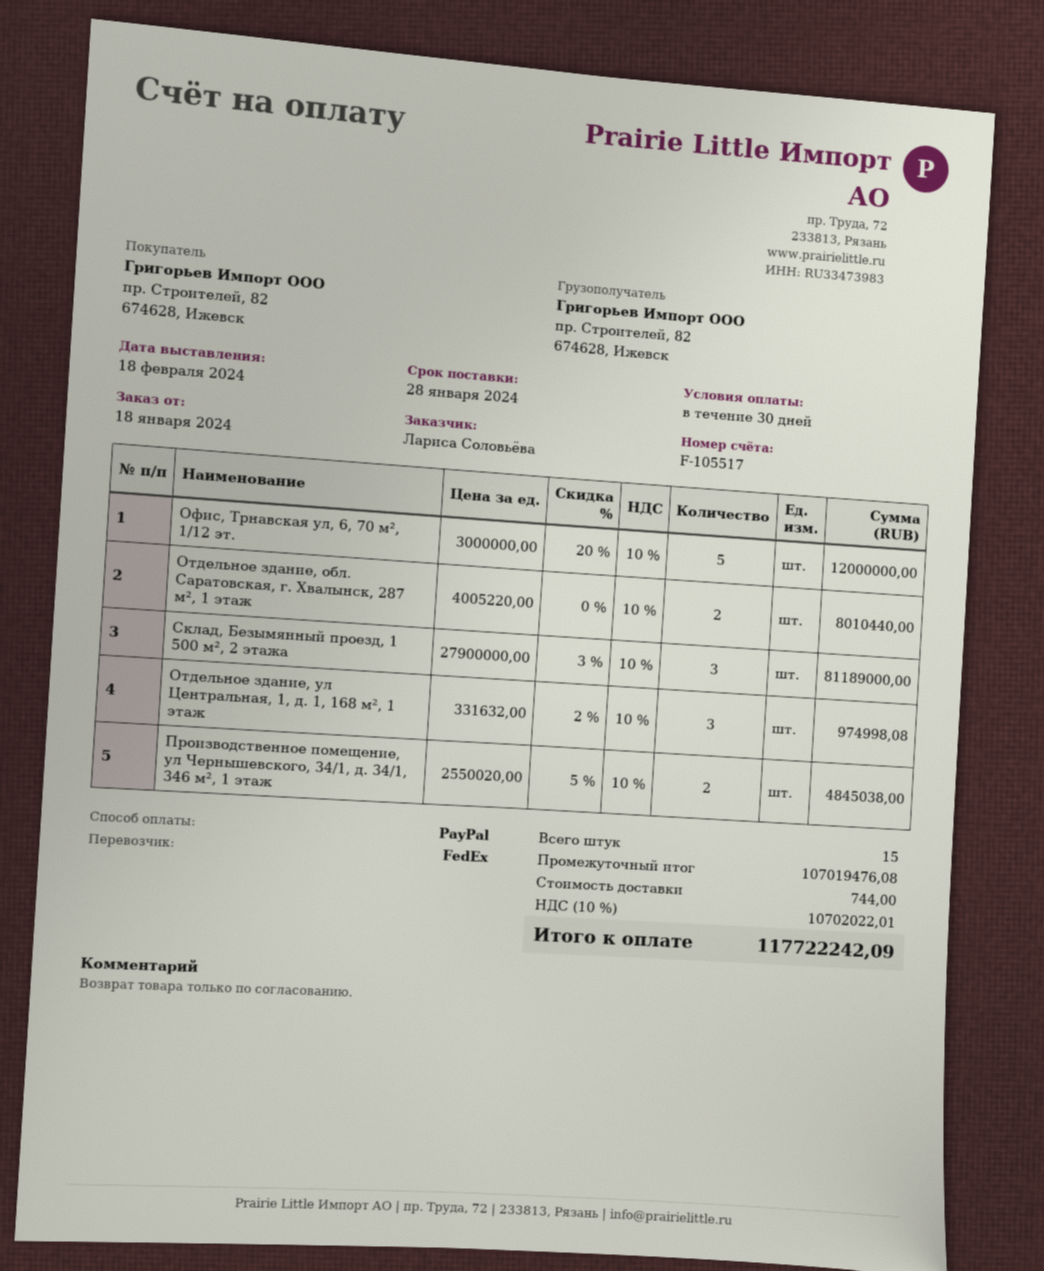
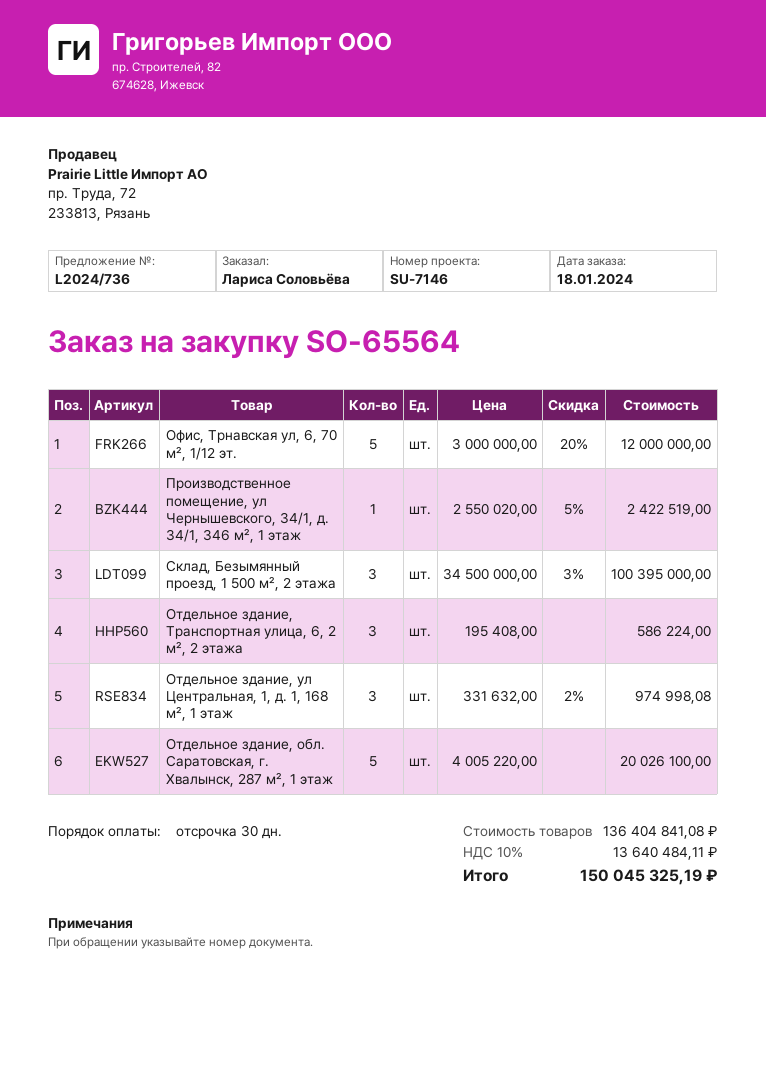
Отдельное здание, обл. Саратовская, г. Хвалынск, 287 м², 1 этаж: 2 x 4005220.00 = 8010440.00 -> 5 x 4005220.00 = 20026100.00
Склад, Безымянный проезд, 1 500 м², 2 этажа: 3 x 27900000.00 - 3% = 81189000.00 -> 3 x 34500000.00 - 3% = 100395000.00
Производственное помещение, ул Чернышевского, 34/1, д. 34/1, 346 м², 1 этаж: 2 x 2550020.00 - 5% = 4845038.00 -> 1 x 2550020.00 - 5% = 2422519.00
Отдельное здание, Транспортная улица, 6, 2 м², 2 этажа: none -> 3 x 195408.00 = 586224.00
subtotal: 107019476.08 -> 136404841.08
shipping: 744.00 -> none
tax: 10% = 10702022.01 -> 10% = 13640484.11
total: 117722242.09 -> 150045325.19

